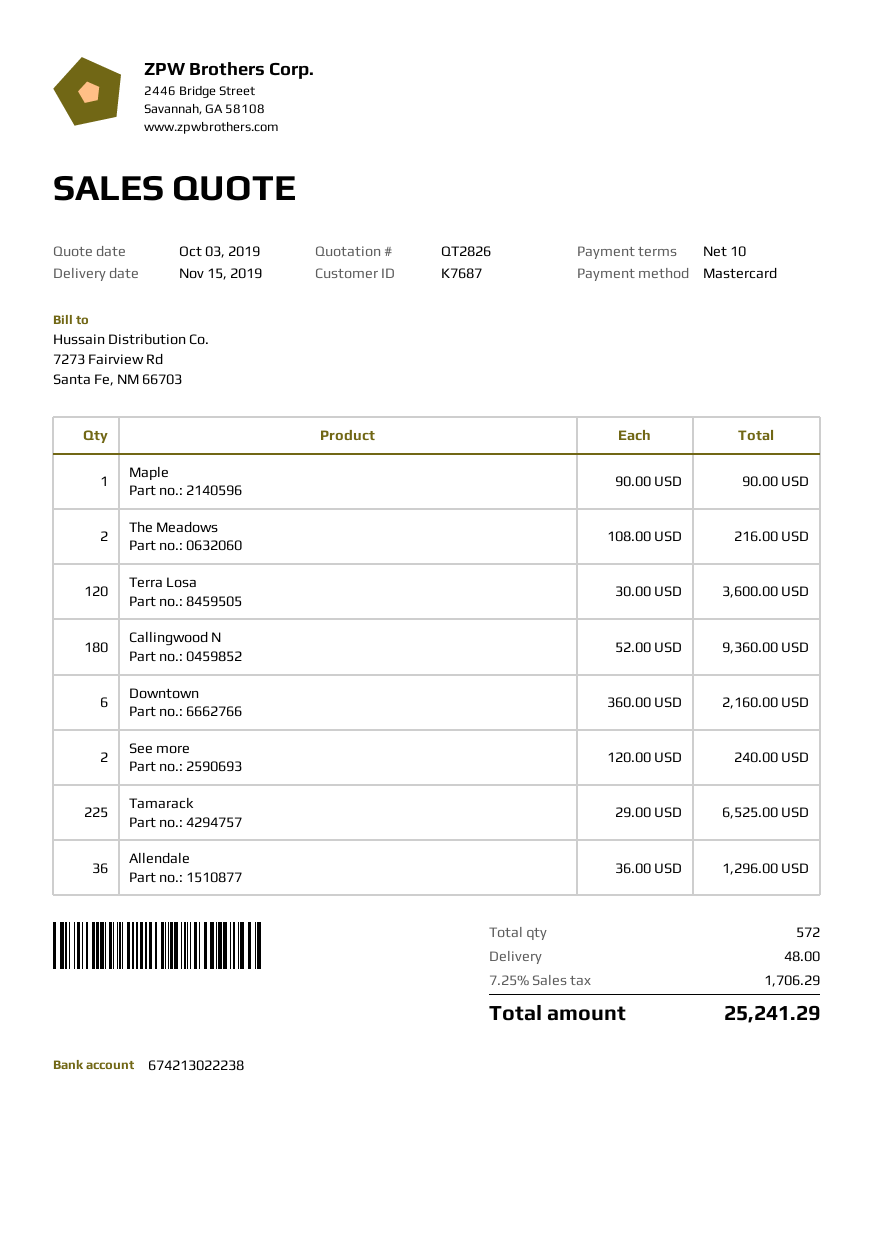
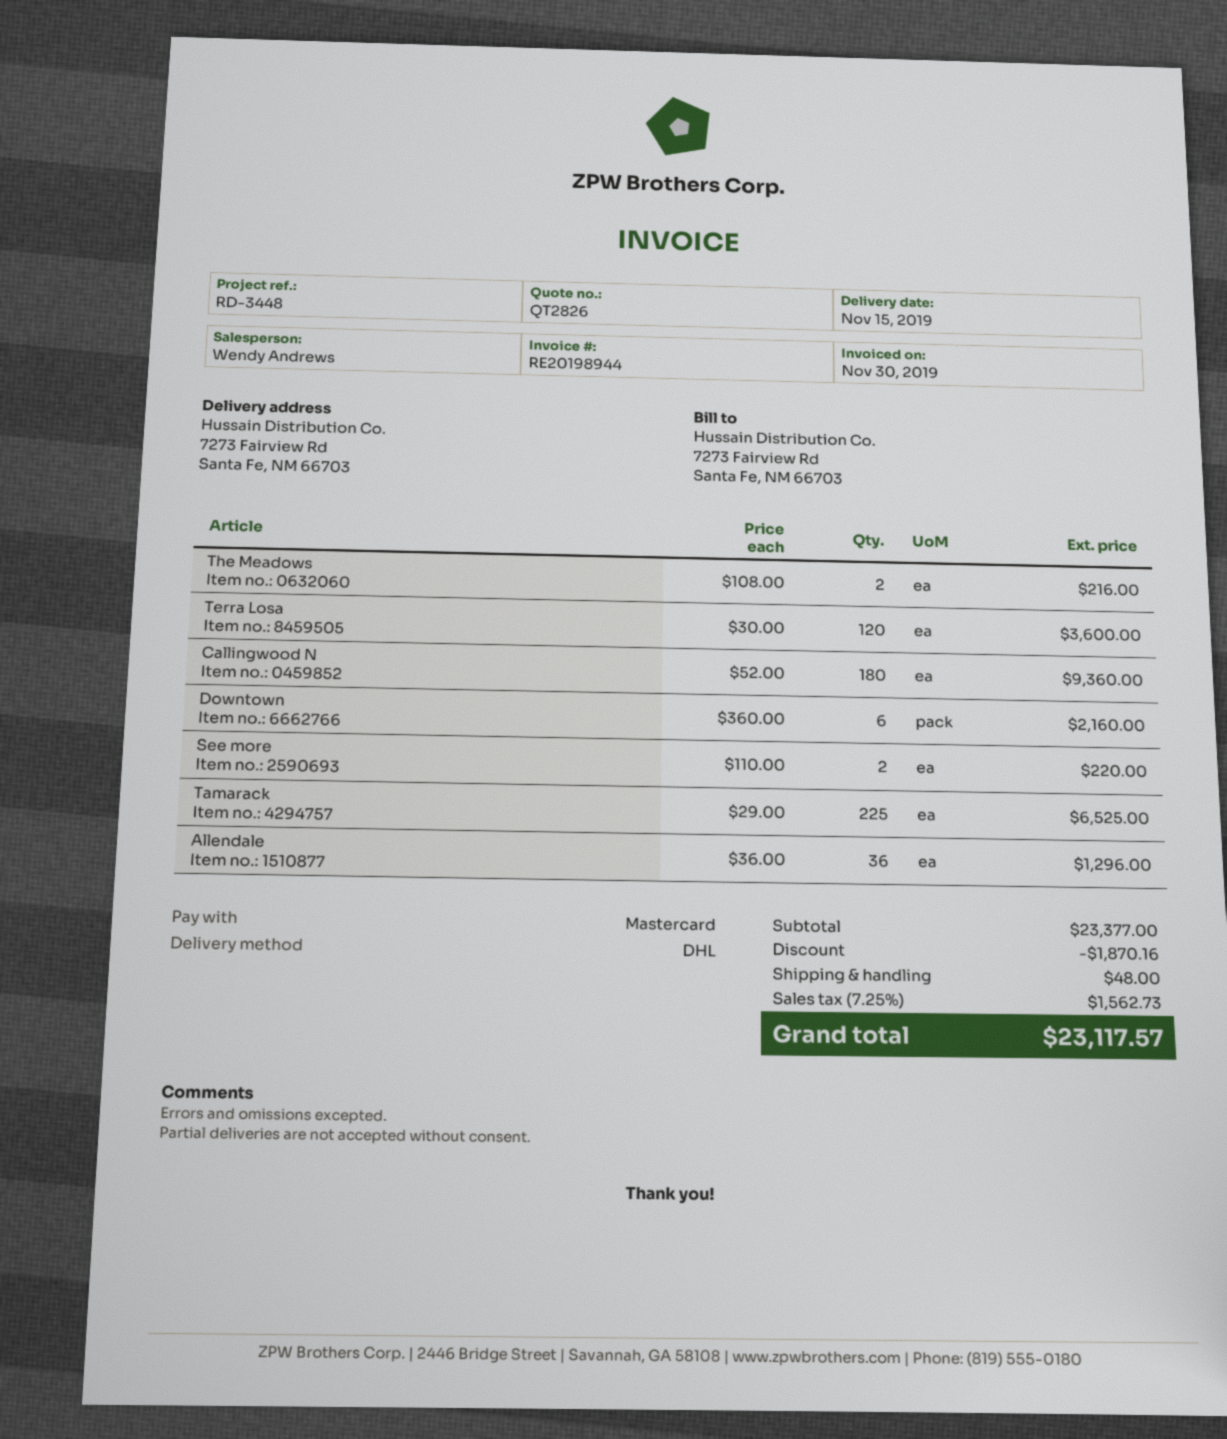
Maple: 1 x 90.00 = 90.00 -> none
See more: 2 x 120.00 = 240.00 -> 2 x 110.00 = 220.00
discount: none -> 1870.16
tax: 7.25% = 1706.29 -> 7.25% = 1562.73
total: 25241.29 -> 23117.57

